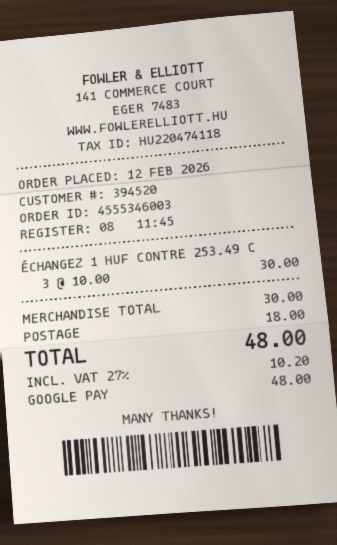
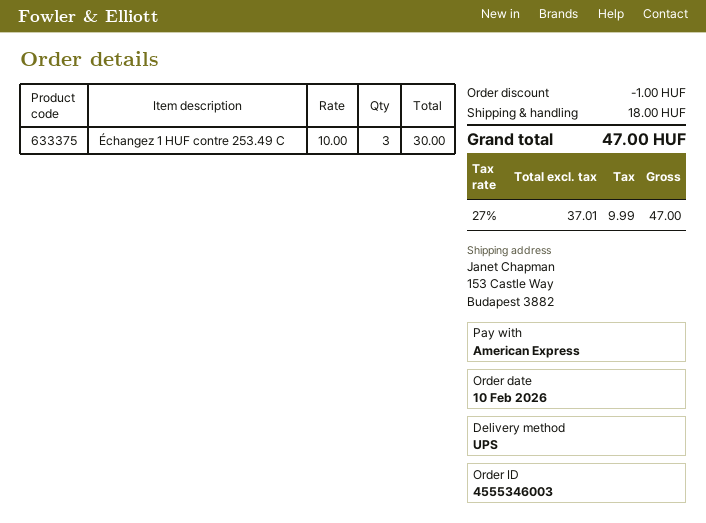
order date: 2026-02-12 -> 2026-02-10
payment method: Google Pay -> American Express
discount: none -> 1.00
tax: 27% = 10.20 -> 27% = 9.99
total: 48.00 -> 47.00

